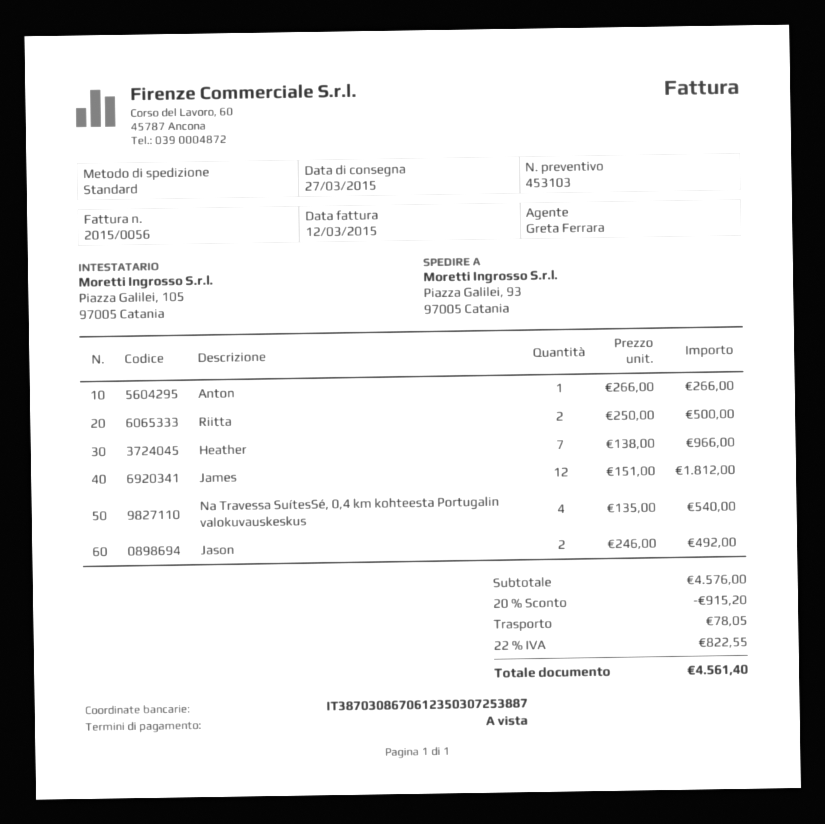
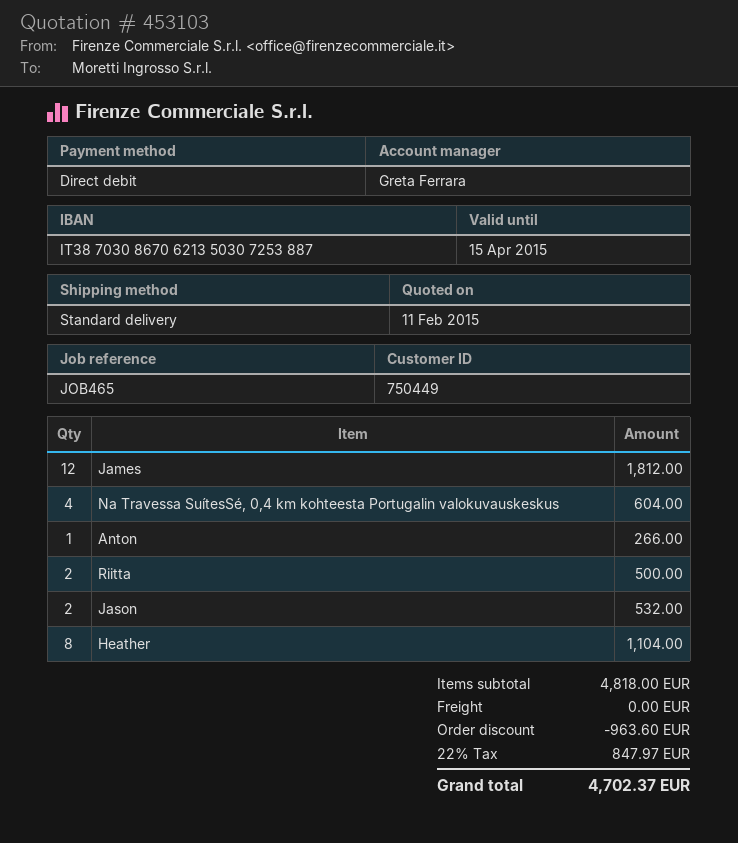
bank account: IT3870308670612350307253887 -> IT3870308670621350307253887
Heather: 7 for 966.00 -> 8 for 1104.00
Na Travessa SuítesSé, 0,4 km kohteesta Portugalin valokuvauskeskus: 4 for 540.00 -> 4 for 604.00
Jason: 2 for 492.00 -> 2 for 532.00
subtotal: 4576.00 -> 4818.00
discount: 915.20 -> 963.60
shipping: 78.05 -> 0.00
tax: 22% = 822.55 -> 22% = 847.97
total: 4561.40 -> 4702.37

